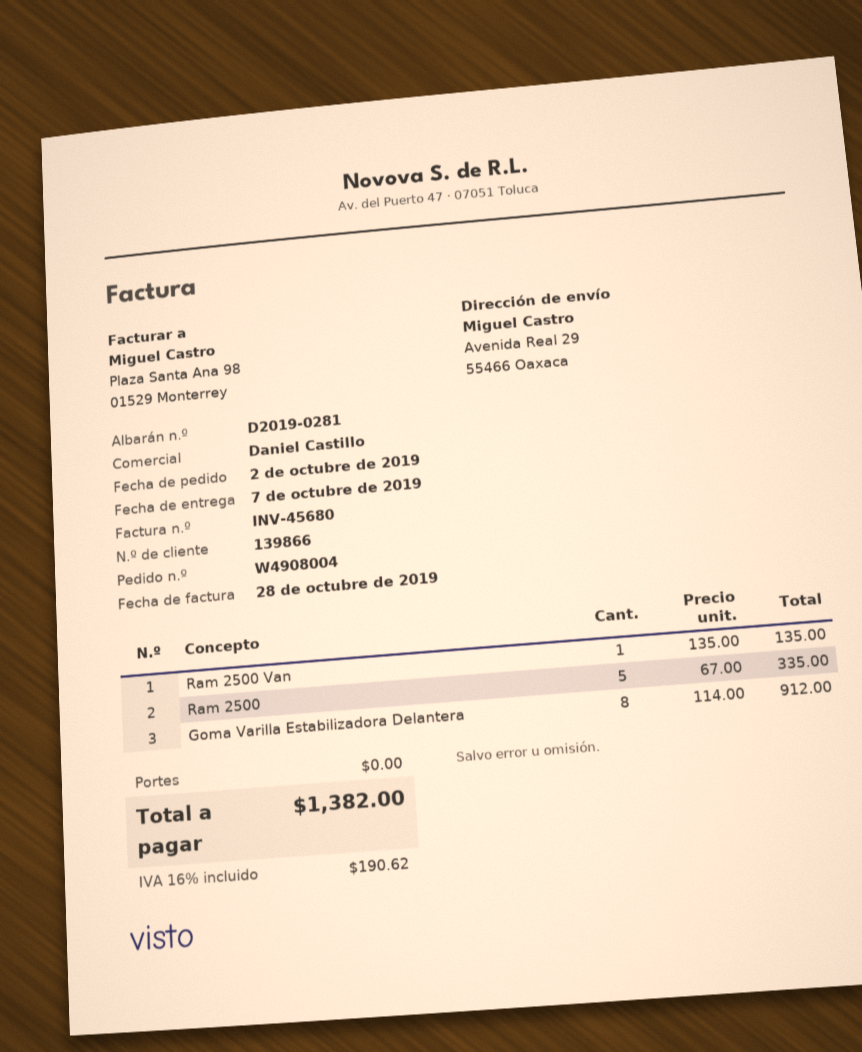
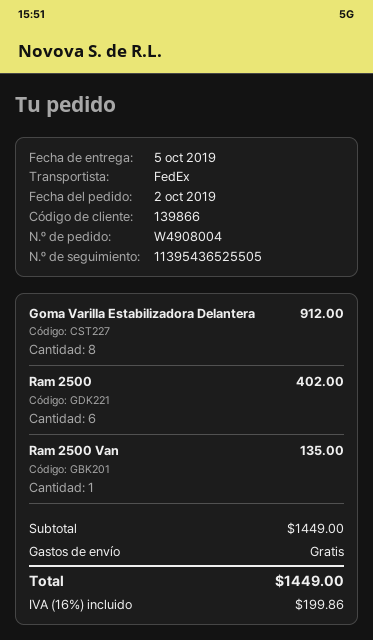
delivery date: 2019-10-07 -> 2019-10-05
Ram 2500: 5 for 335.00 -> 6 for 402.00
tax: 16% = 190.62 -> 16% = 199.86
total: 1382.00 -> 1449.00

